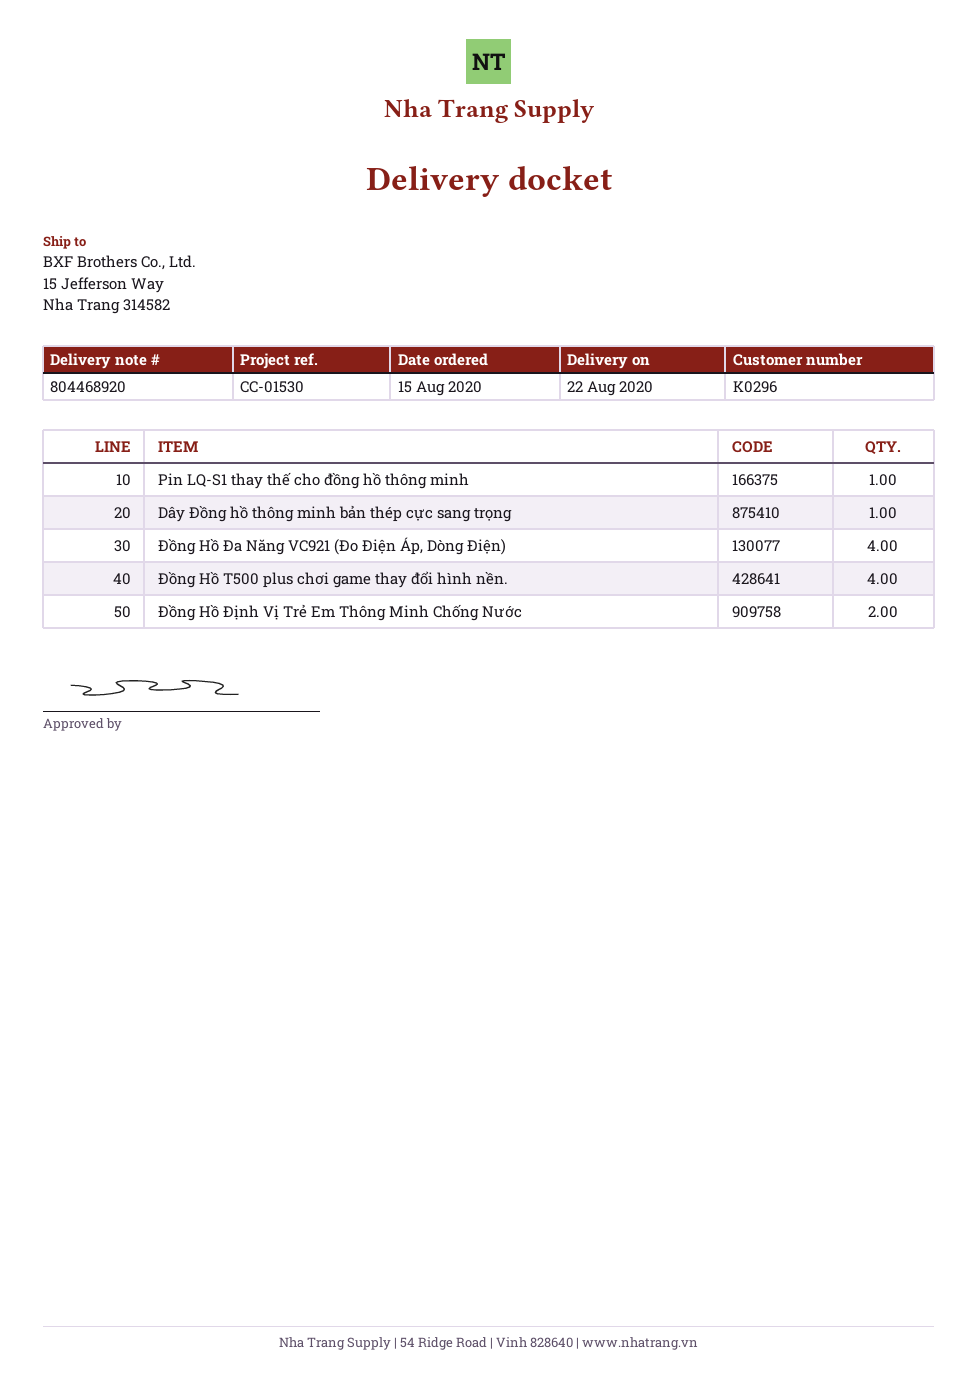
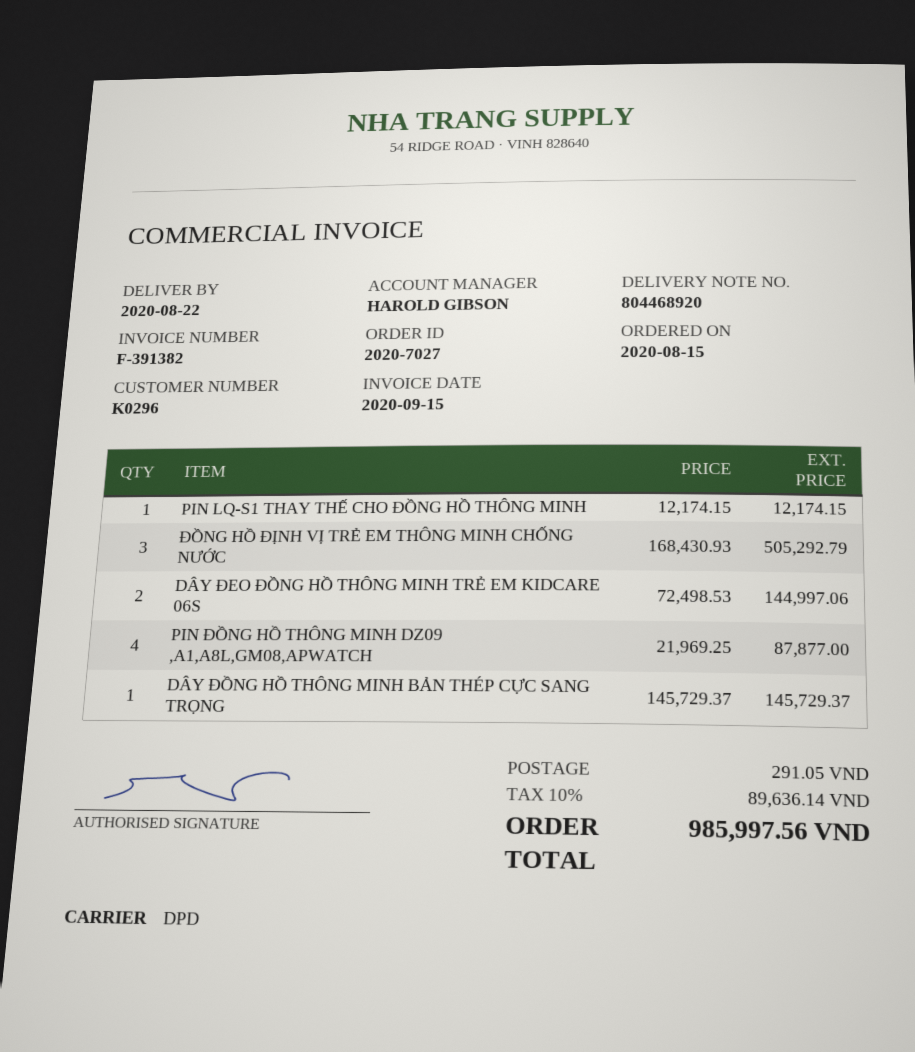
Đồng Hồ Đa Năng VC921 (Đo Điện Áp, Dòng Điện): 4 -> none
Đồng Hồ T500 plus chơi game thay đổi hình nền.: 4 -> none
Đồng Hồ Định Vị Trẻ Em Thông Minh Chống Nước: 2 -> 3
DÂY ĐEO ĐỒNG HỒ THÔNG MINH TRẺ EM KIDCARE 06S: none -> 2
PIN ĐỒNG HỒ THÔNG MINH DZ09 ,A1,A8L,GM08,APWATCH: none -> 4

